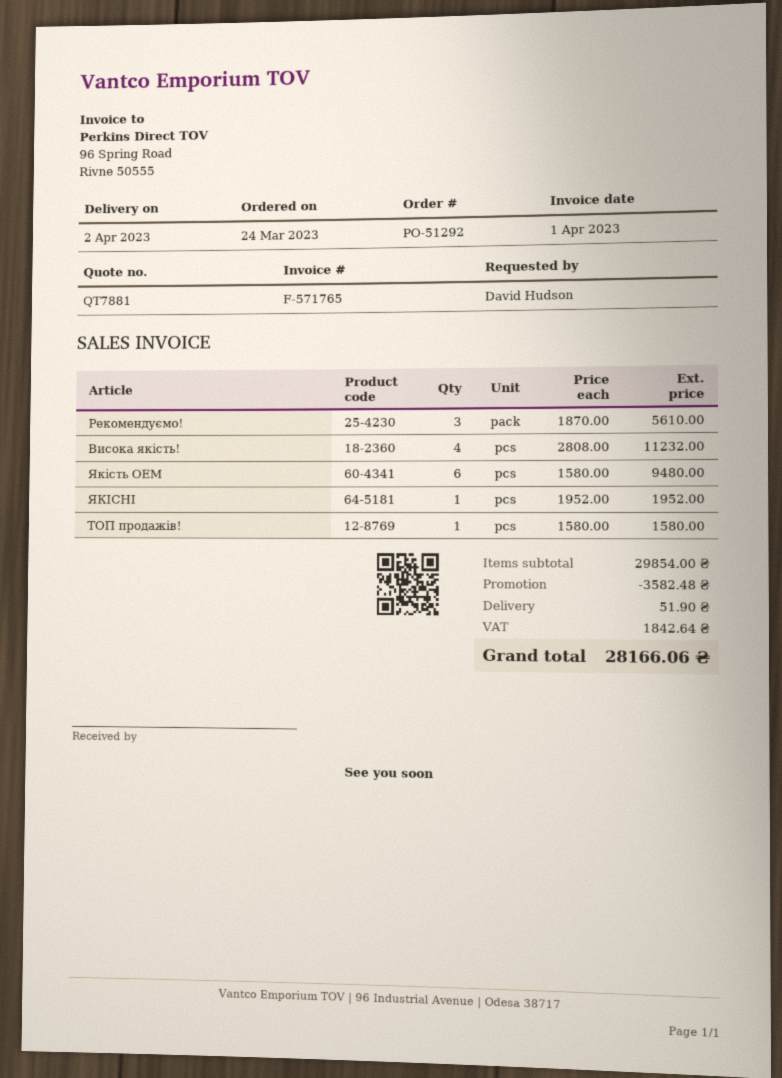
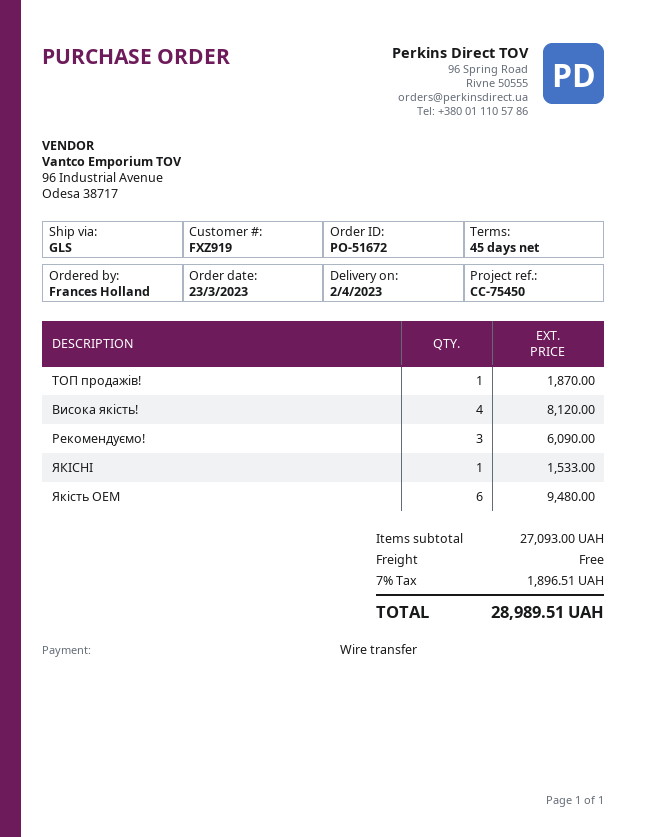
order number: PO-51292 -> PO-51672
order date: 2023-03-24 -> 2023-03-23
ordered by: David Hudson -> Frances Holland
Рекомендуємо!: 3 for 5610.00 -> 3 for 6090.00
Висока якість!: 4 for 11232.00 -> 4 for 8120.00
ЯКІСНІ: 1 for 1952.00 -> 1 for 1533.00
ТОП продажів!: 1 for 1580.00 -> 1 for 1870.00
subtotal: 29854.00 -> 27093.00
discount: 3582.48 -> none
shipping: 51.90 -> 0.00
tax: 1842.64 -> 1896.51
total: 28166.06 -> 28989.51

